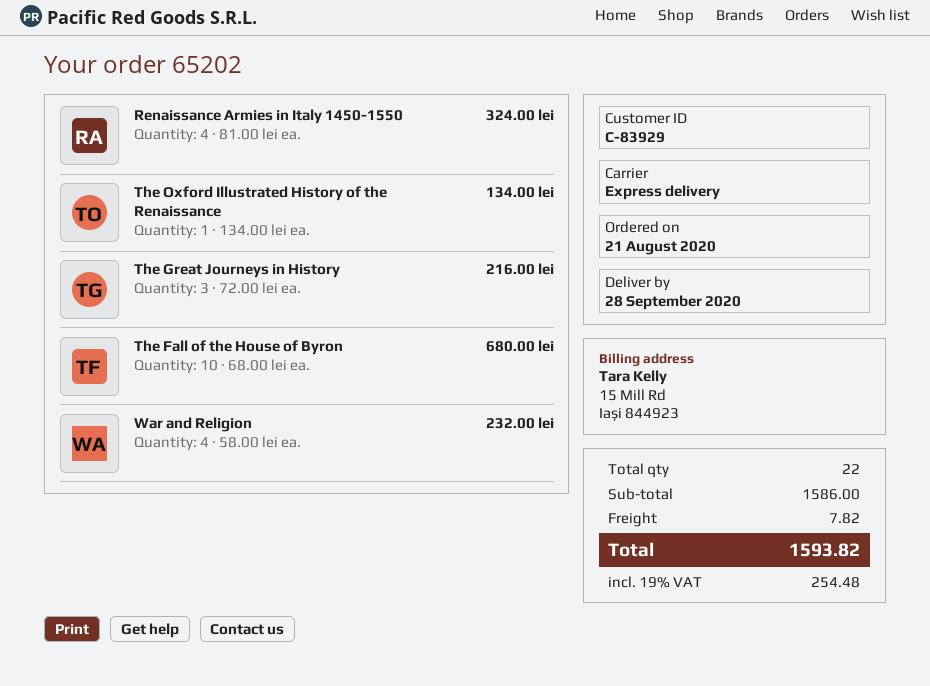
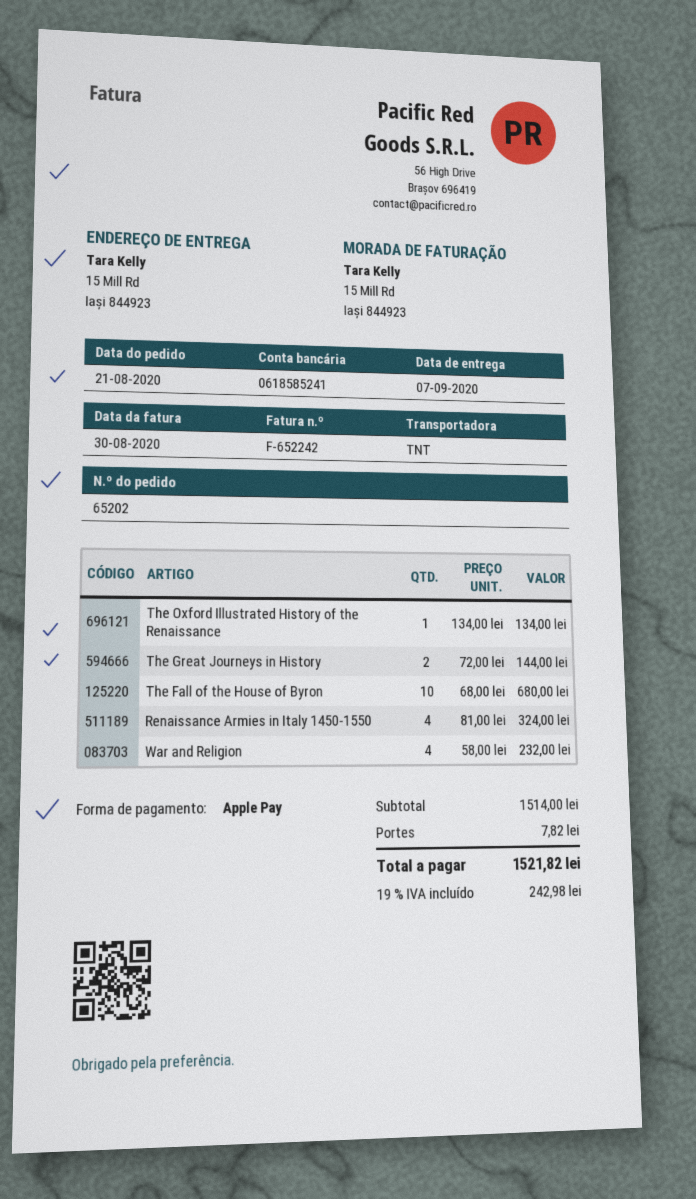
delivery date: 2020-09-28 -> 2020-09-07
shipping method: express -> TNT
The Great Journeys in History: 3 x 72.00 = 216.00 -> 2 x 72.00 = 144.00
subtotal: 1586.00 -> 1514.00
tax: 19% = 254.48 -> 19% = 242.98
total: 1593.82 -> 1521.82

